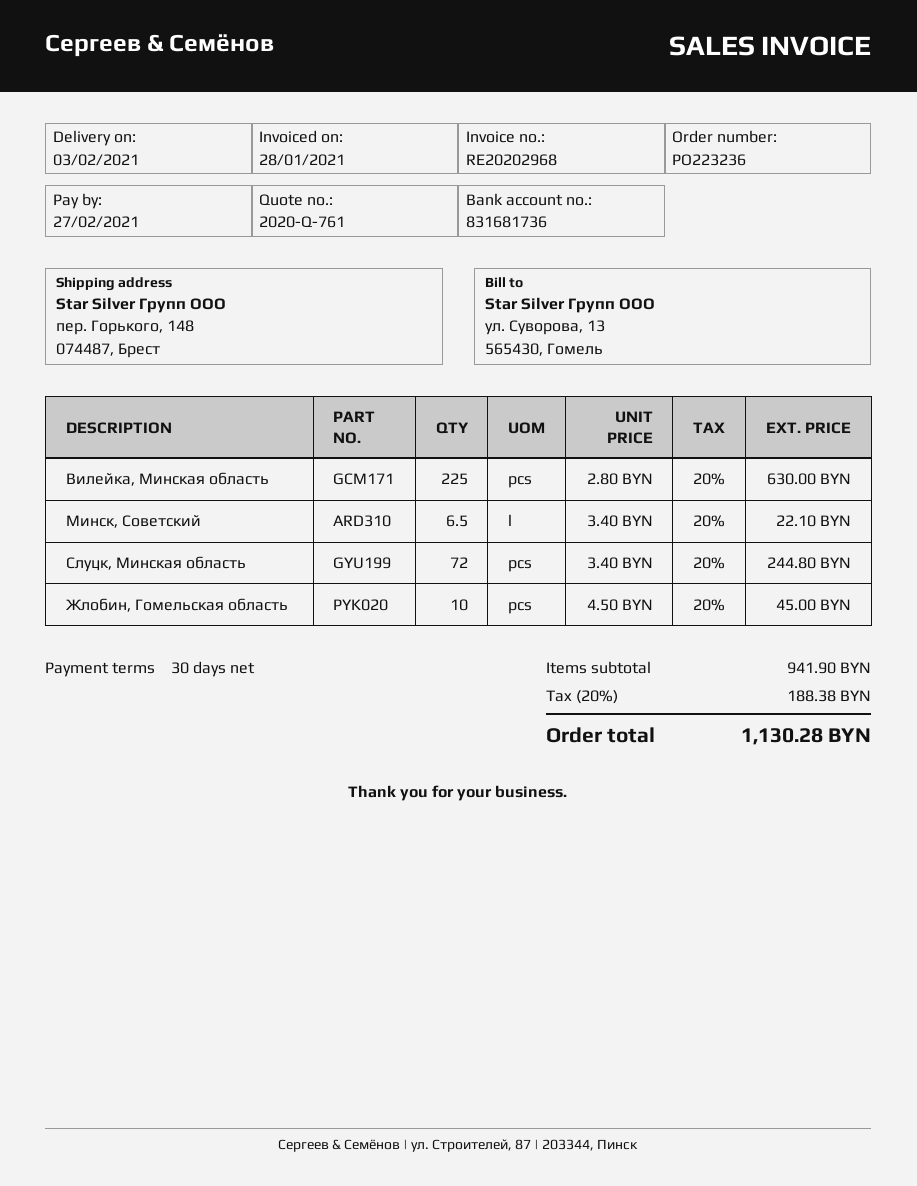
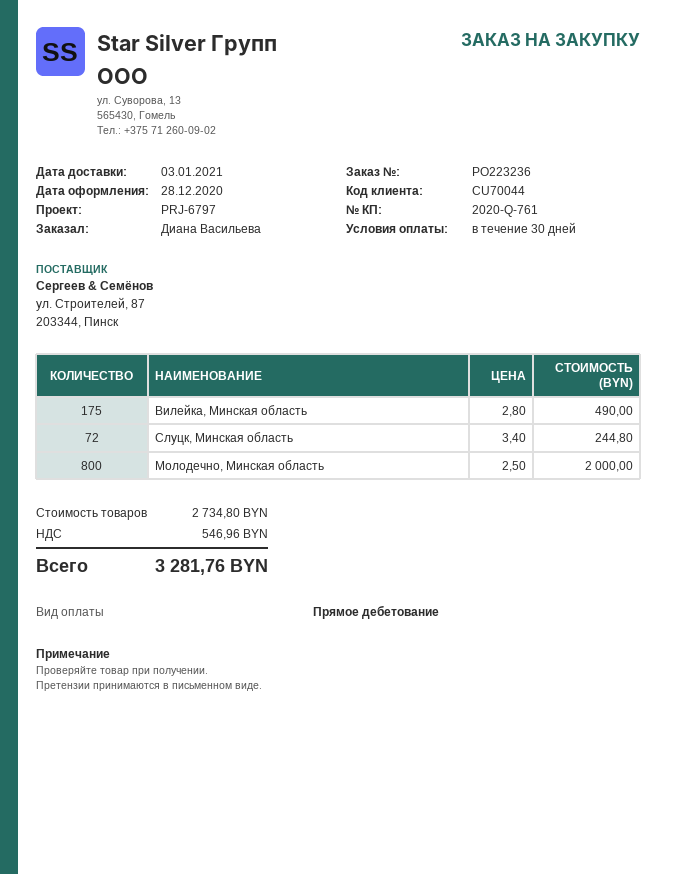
delivery date: 2021-02-03 -> 2021-01-03
Вилейка, Минская область: 225 x 2.80 = 630.00 -> 175 x 2.80 = 490.00
Минск, Советский: 6.5 x 3.40 = 22.10 -> none
Жлобин, Гомельская область: 10 x 4.50 = 45.00 -> none
Молодечно, Минская область: none -> 800 x 2.50 = 2000.00
subtotal: 941.90 -> 2734.80
tax: 188.38 -> 546.96
total: 1130.28 -> 3281.76

